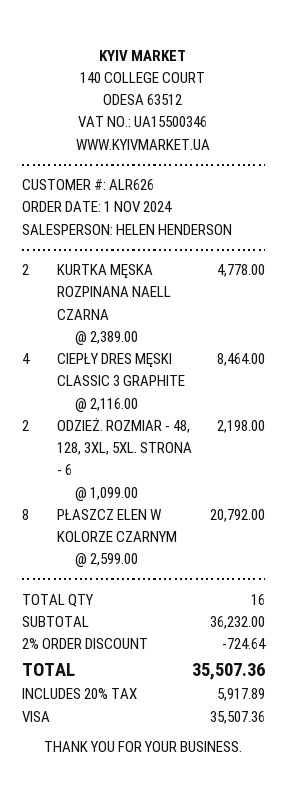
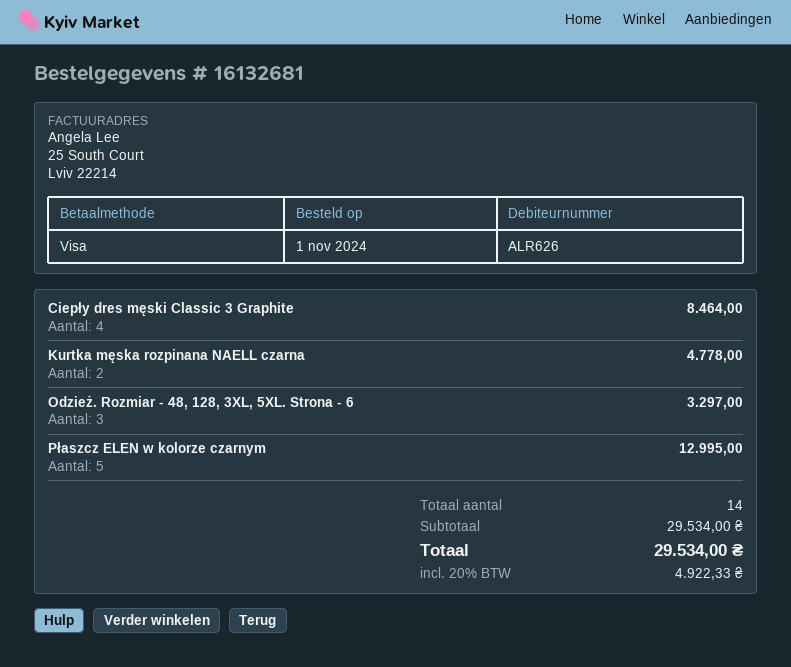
ODZIEŻ. ROZMIAR - 48, 128, 3XL, 5XL. STRONA - 6: 2 for 2198.00 -> 3 for 3297.00
PŁASZCZ ELEN W KOLORZE CZARNYM: 8 for 20792.00 -> 5 for 12995.00
total quantity: 16 -> 14
subtotal: 36232.00 -> 29534.00
discount: 2% = 724.64 -> none
tax: 20% = 5917.89 -> 20% = 4922.33
total: 35507.36 -> 29534.00

